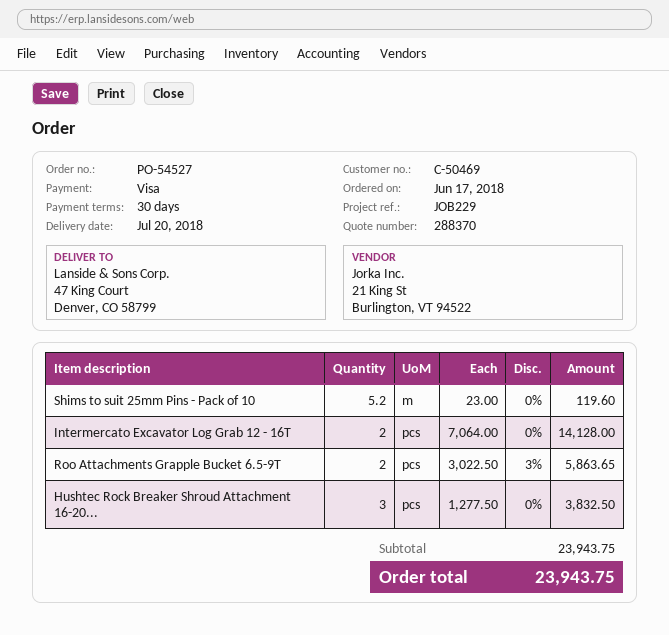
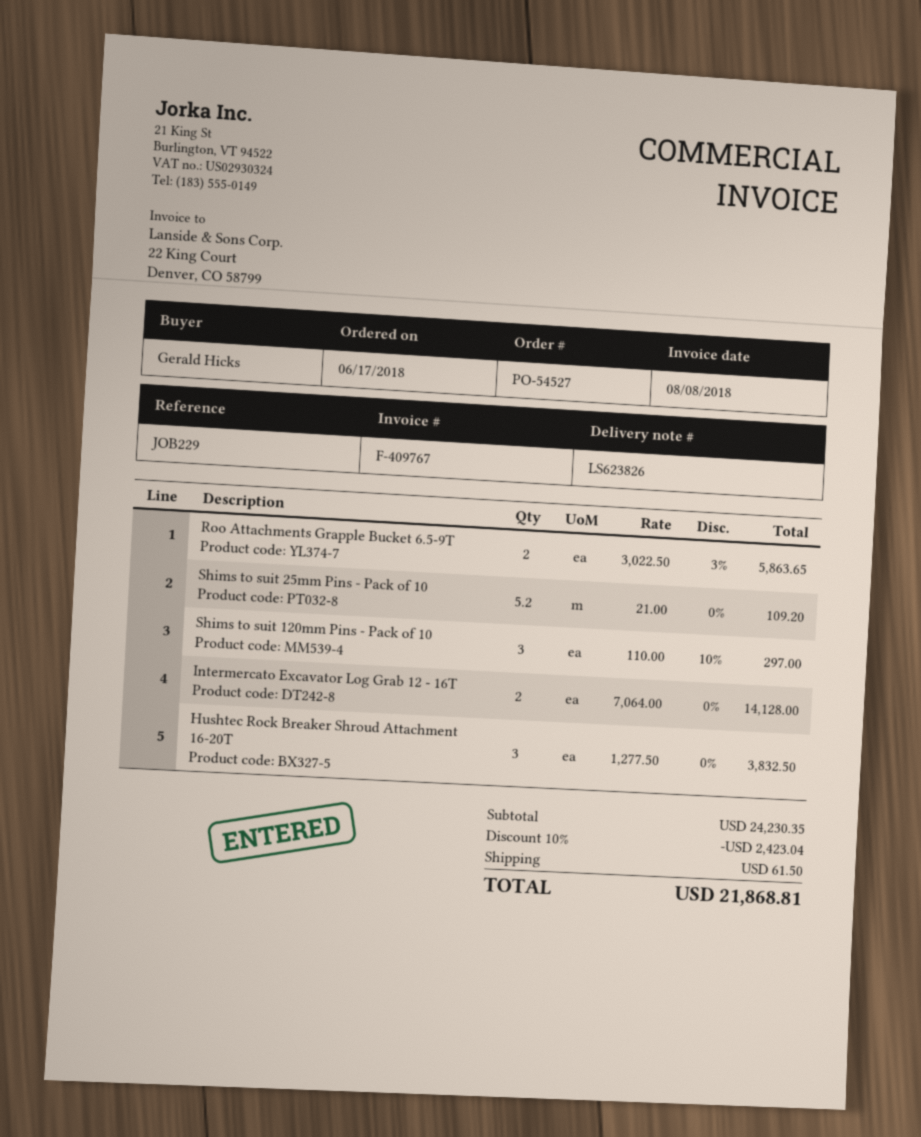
Shims to suit 25mm Pins - Pack of 10: 5.2 x 23.00 = 119.60 -> 5.2 x 21.00 = 109.20
Shims to suit 120mm Pins - Pack of 10: none -> 3 x 110.00 - 10% = 297.00
subtotal: 23943.75 -> 24230.35
discount: none -> 10% = 2423.04
shipping: none -> 61.50
total: 23943.75 -> 21868.81

